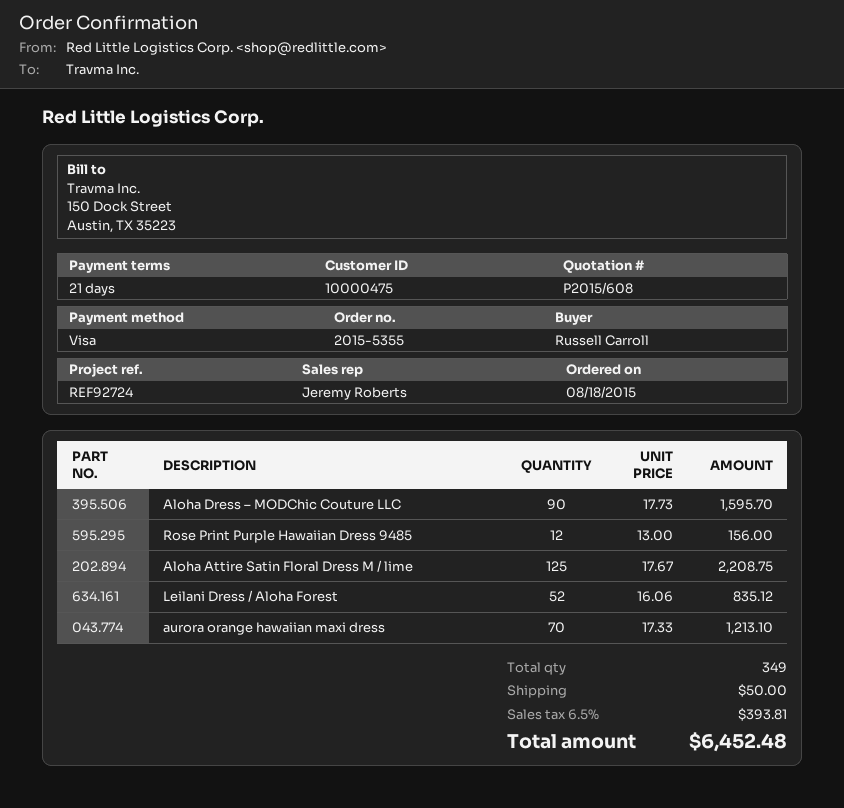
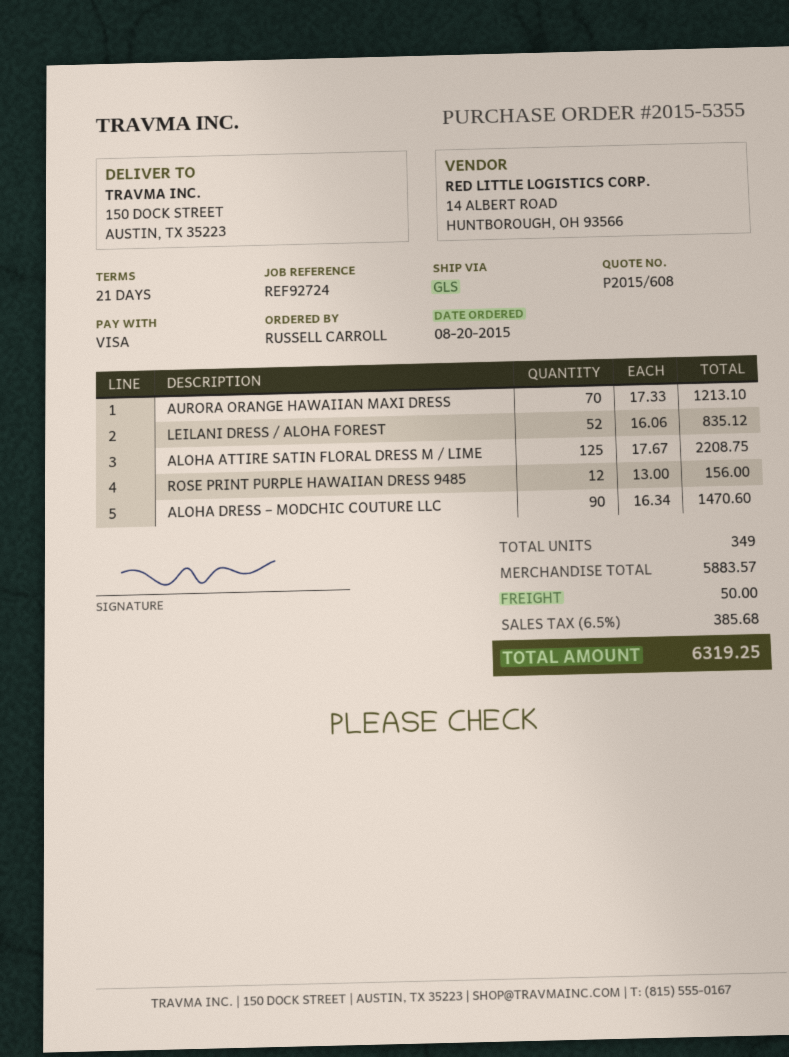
order date: 2015-08-18 -> 2015-08-20
Aloha Dress – MODChic Couture LLC: 90 x 17.73 = 1595.70 -> 90 x 16.34 = 1470.60
tax: 6.5% = 393.81 -> 6.5% = 385.68
total: 6452.48 -> 6319.25

